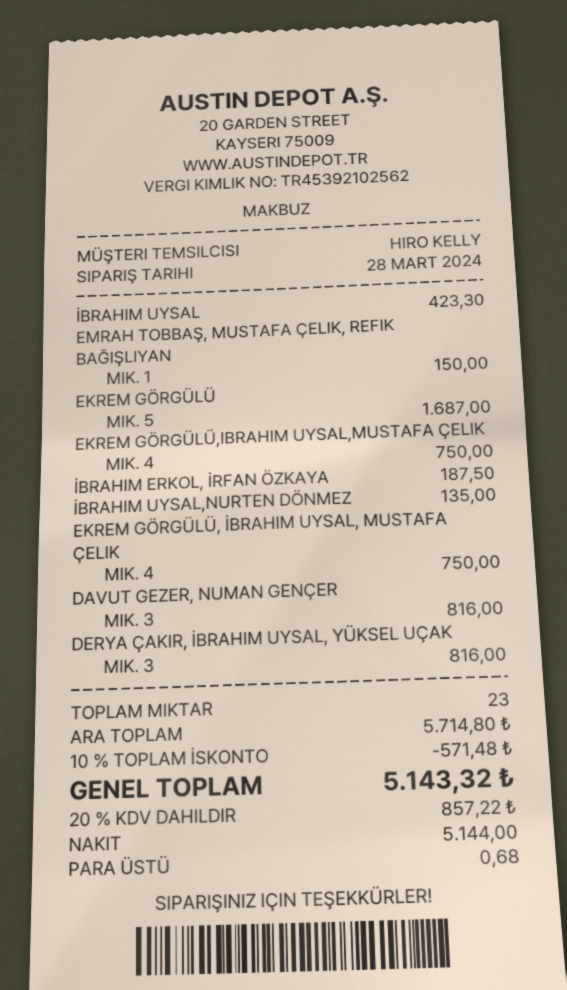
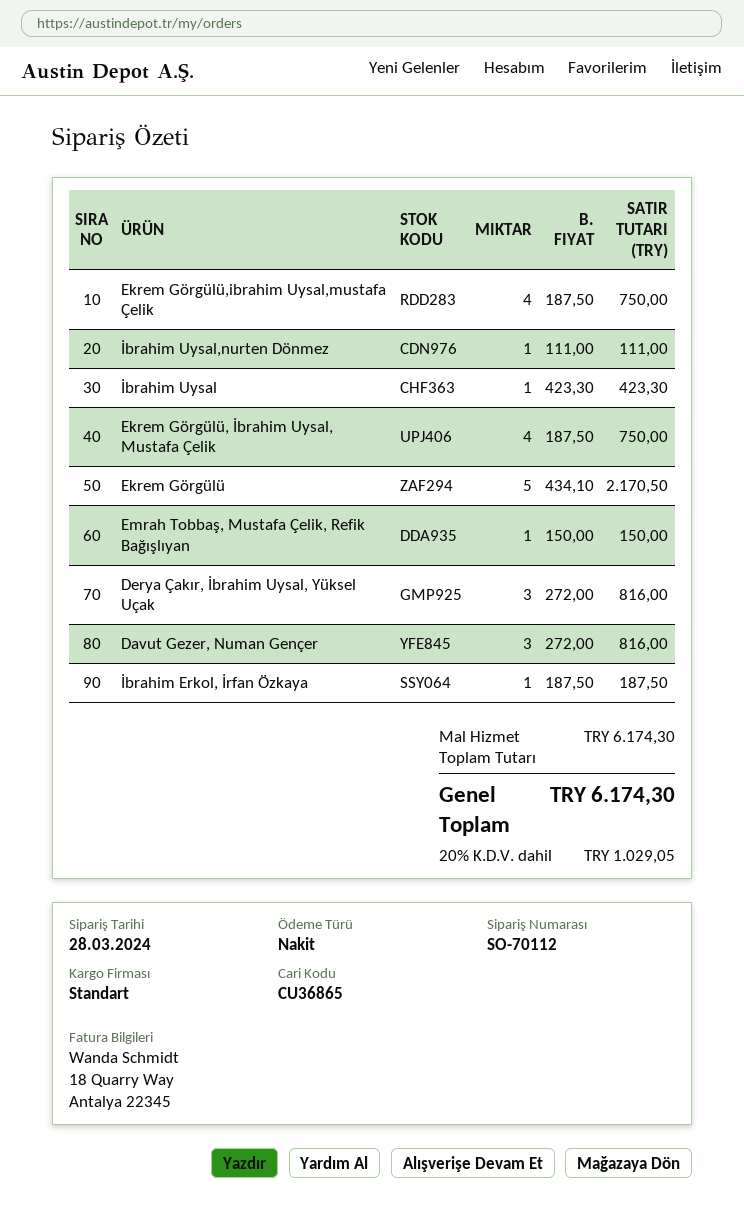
EKREM GÖRGÜLÜ: 5 for 1687.00 -> 5 for 2170.50
İBRAHIM UYSAL,NURTEN DÖNMEZ: 1 for 135.00 -> 1 for 111.00
subtotal: 5714.80 -> 6174.30
discount: 10% = 571.48 -> none
tax: 20% = 857.22 -> 20% = 1029.05
total: 5143.32 -> 6174.30

